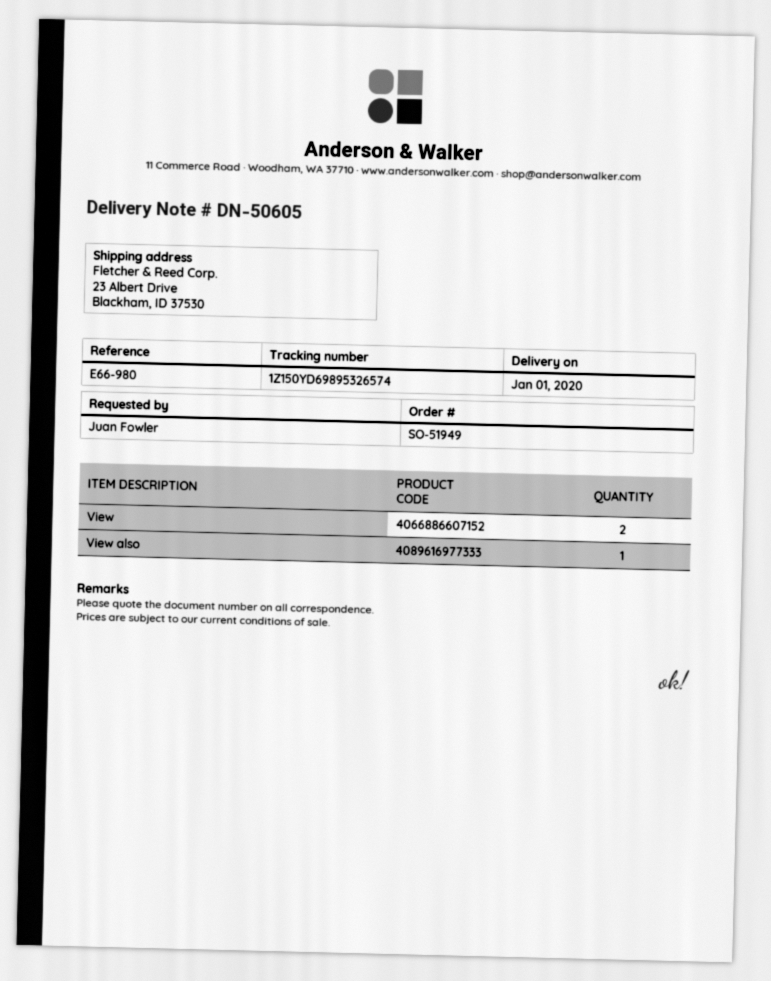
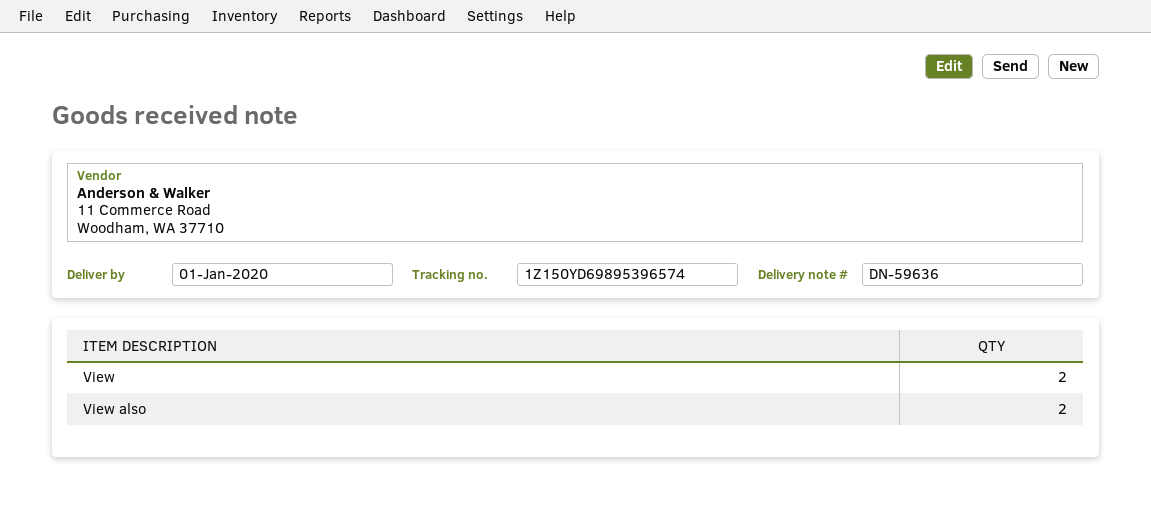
delivery note number: DN-50605 -> DN-59636
tracking number: 1Z150YD69895326574 -> 1Z150YD69895396574
View also: 1 -> 2

